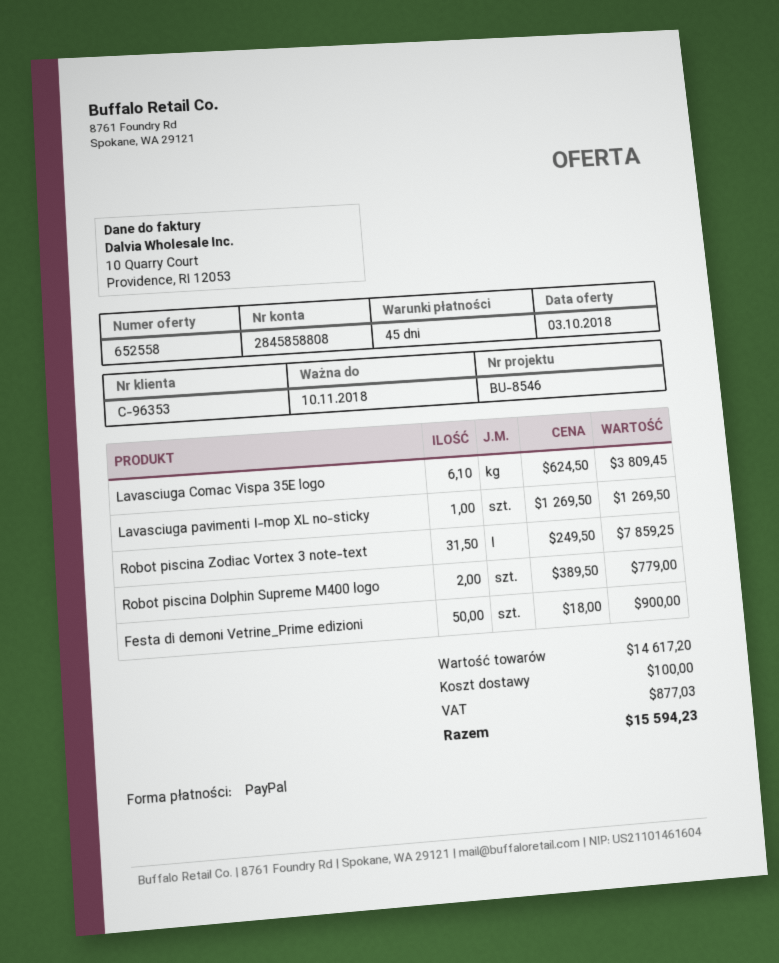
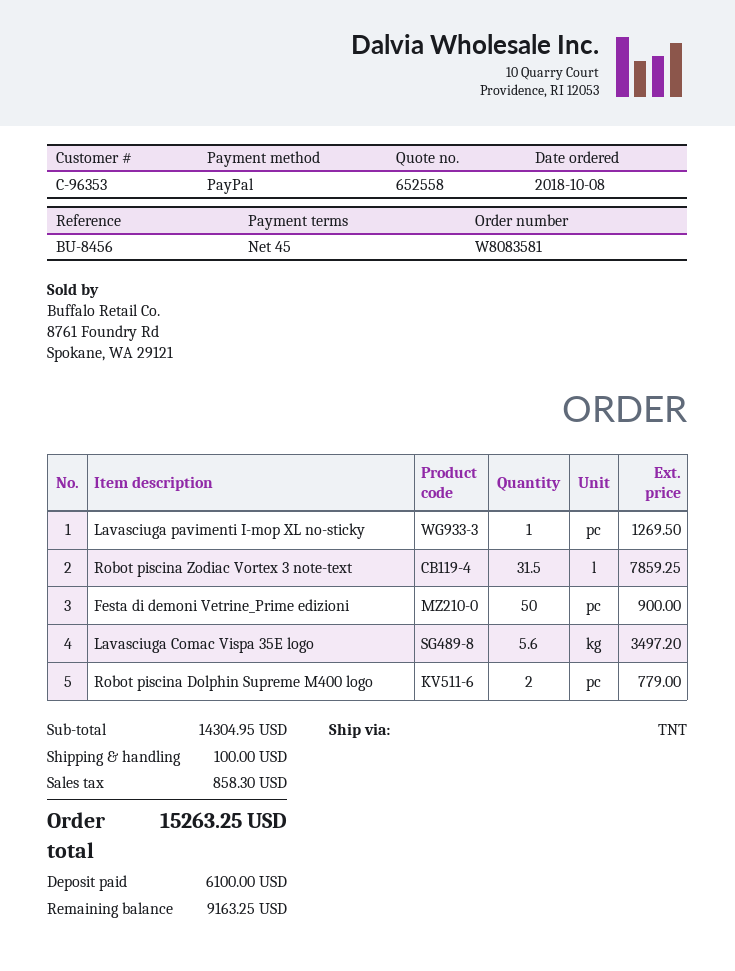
reference: BU-8546 -> BU-8456
Lavasciuga Comac Vispa 35E logo: 6.1 for 3809.45 -> 5.6 for 3497.20
subtotal: 14617.20 -> 14304.95
tax: 877.03 -> 858.30
total: 15594.23 -> 15263.25

